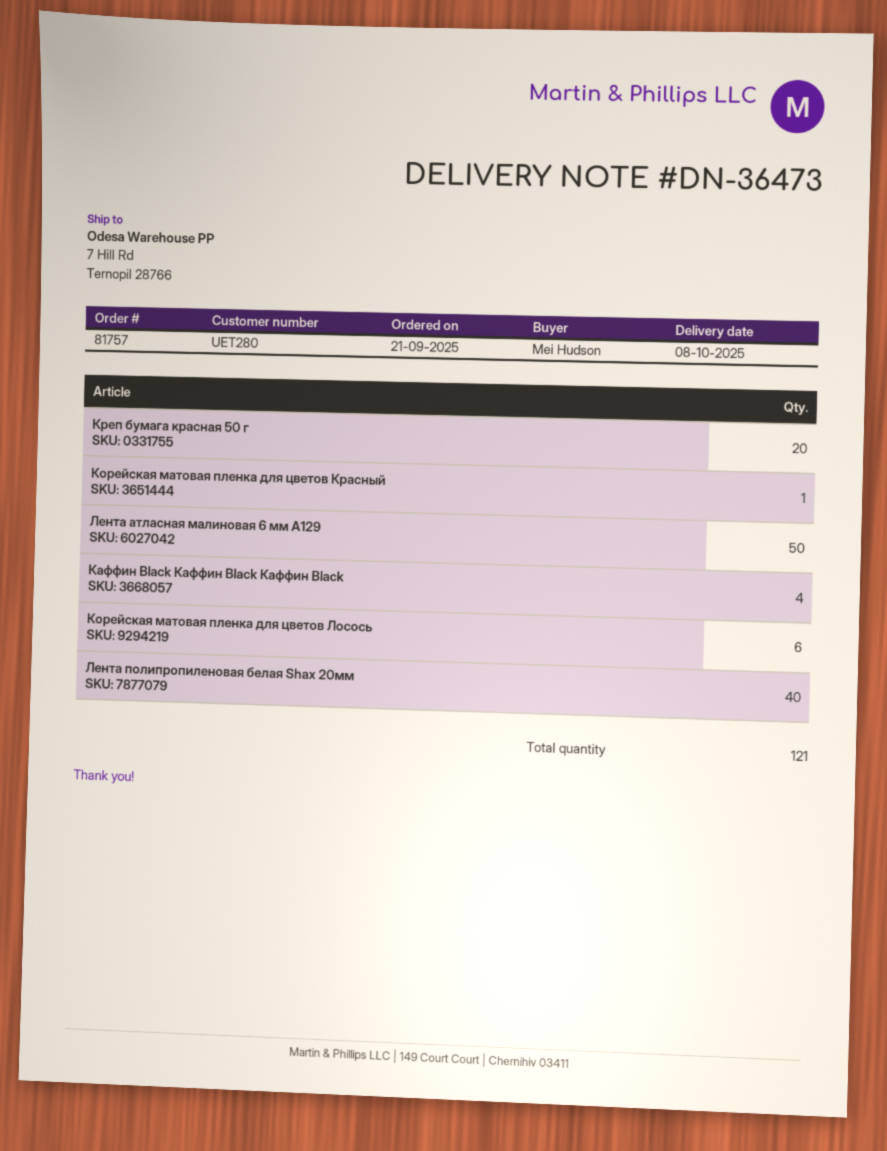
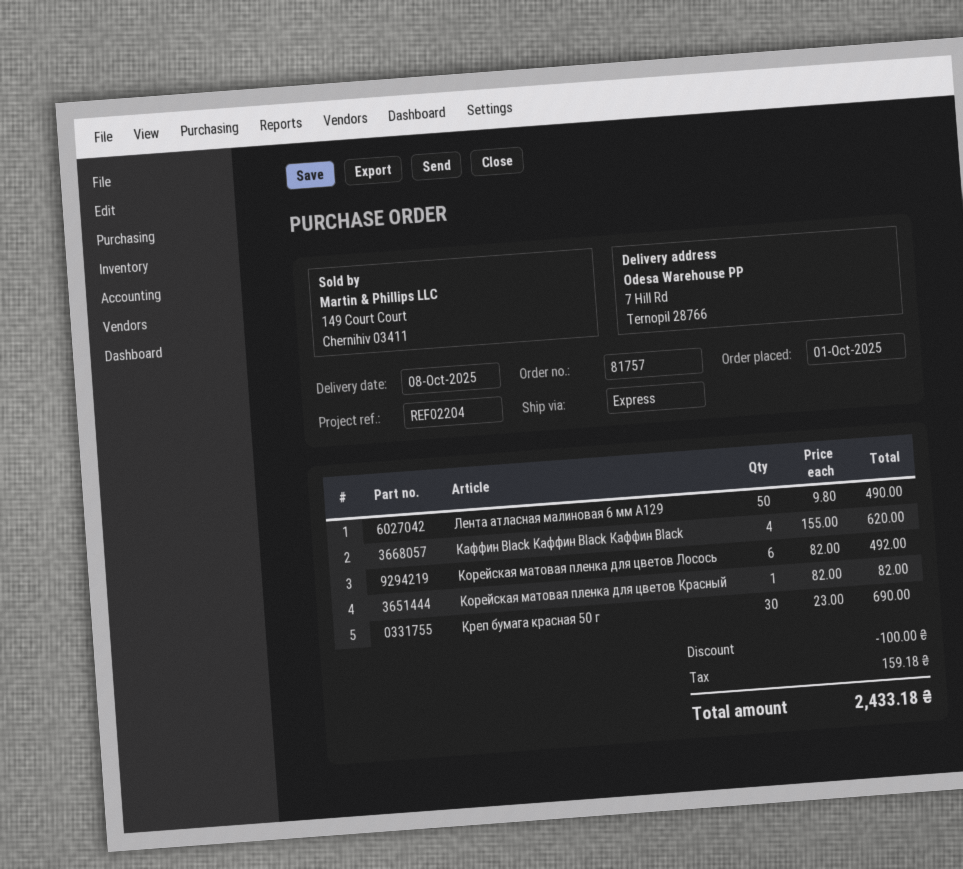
order date: 2025-09-21 -> 2025-10-01
Креп бумага красная 50 г: 20 -> 30
Лента полипропиленовая белая Shax 20мм: 40 -> none

